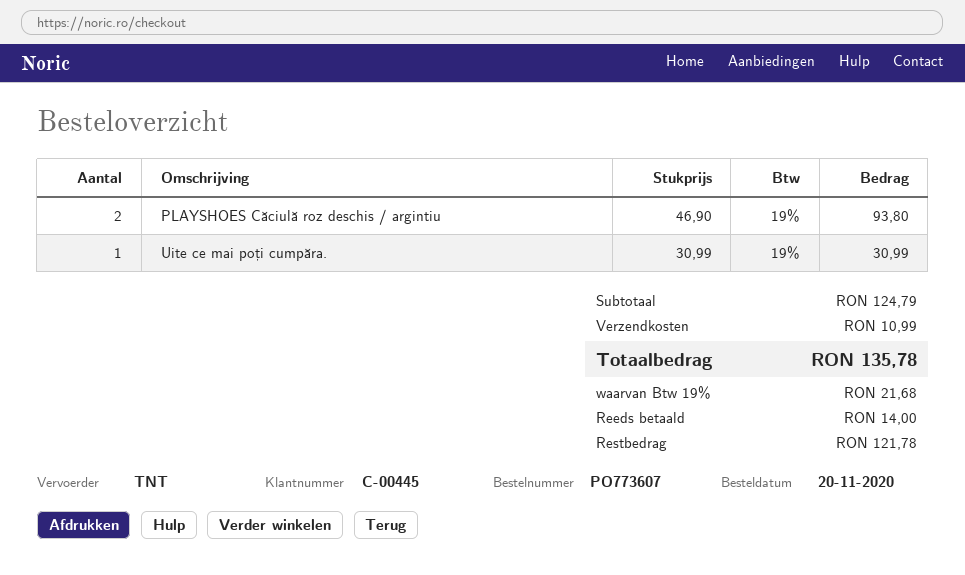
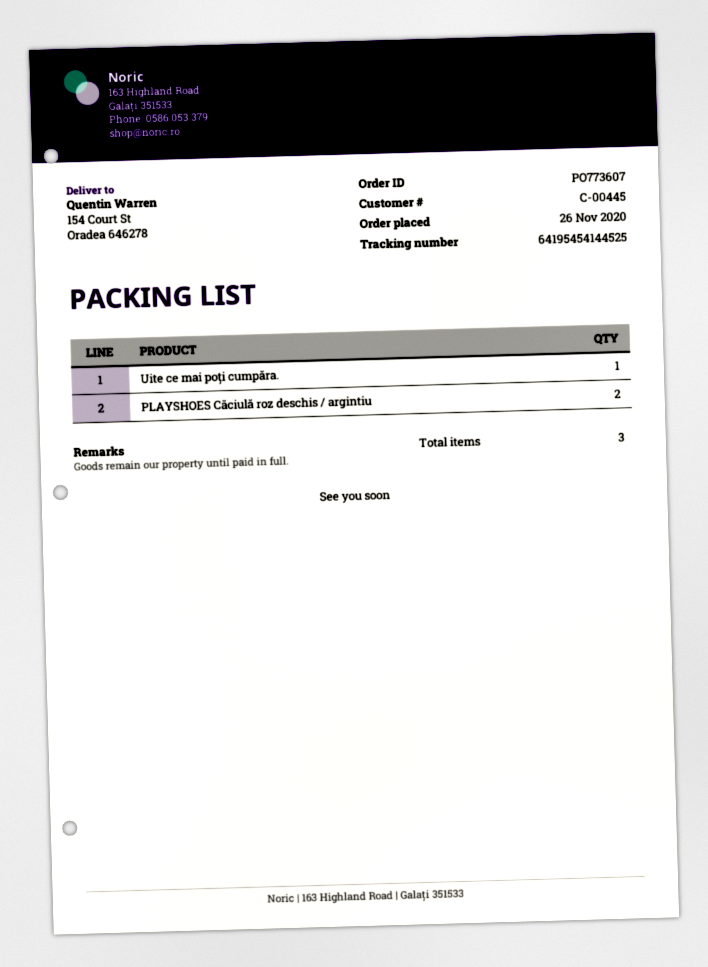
order date: 2020-11-20 -> 2020-11-26

